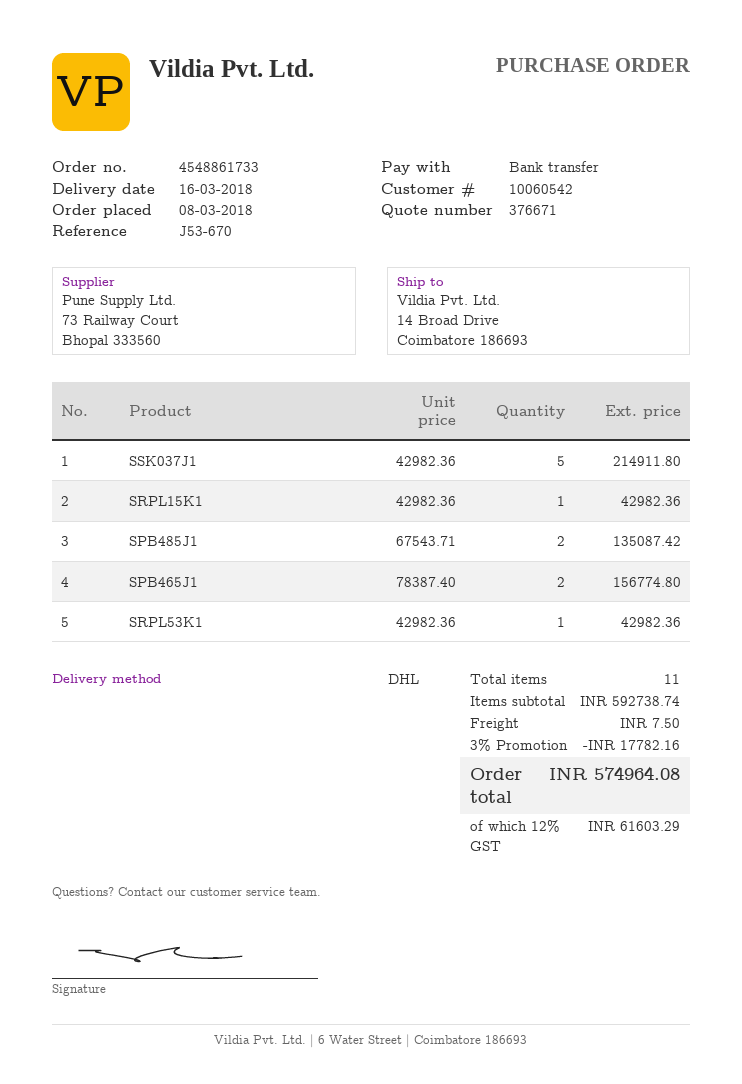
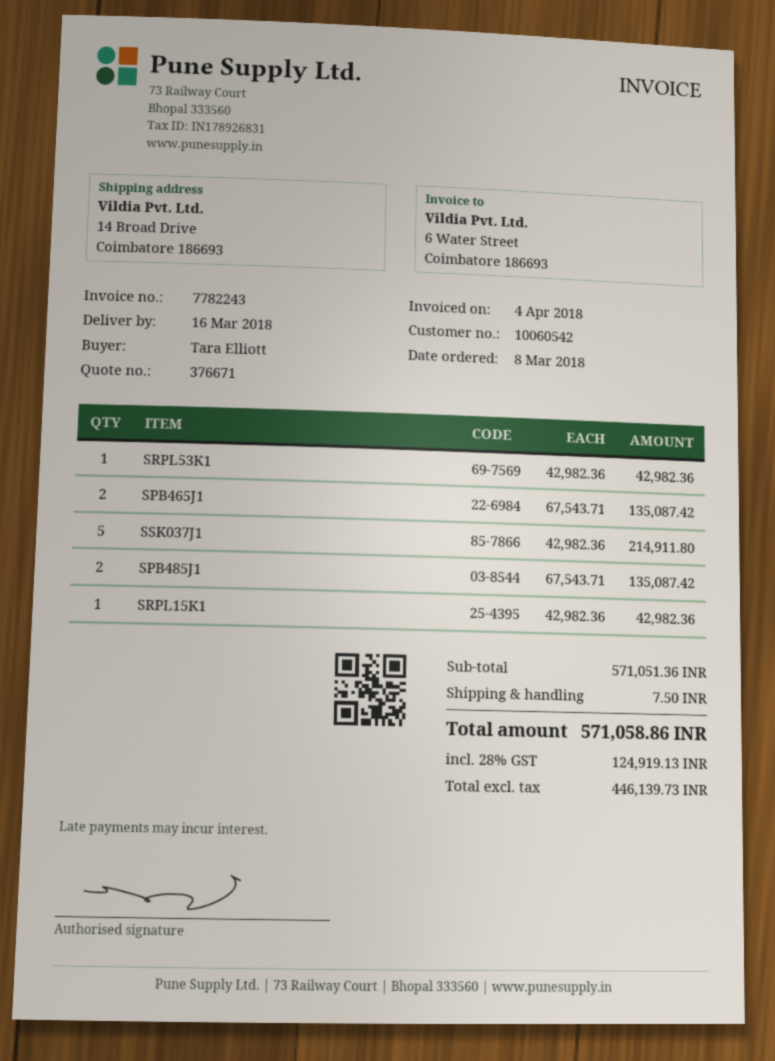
SPB465J1: 2 x 78387.40 = 156774.80 -> 2 x 67543.71 = 135087.42
subtotal: 592738.74 -> 571051.36
discount: 3% = 17782.16 -> none
tax: 12% = 61603.29 -> 28% = 124919.13
total: 574964.08 -> 571058.86

